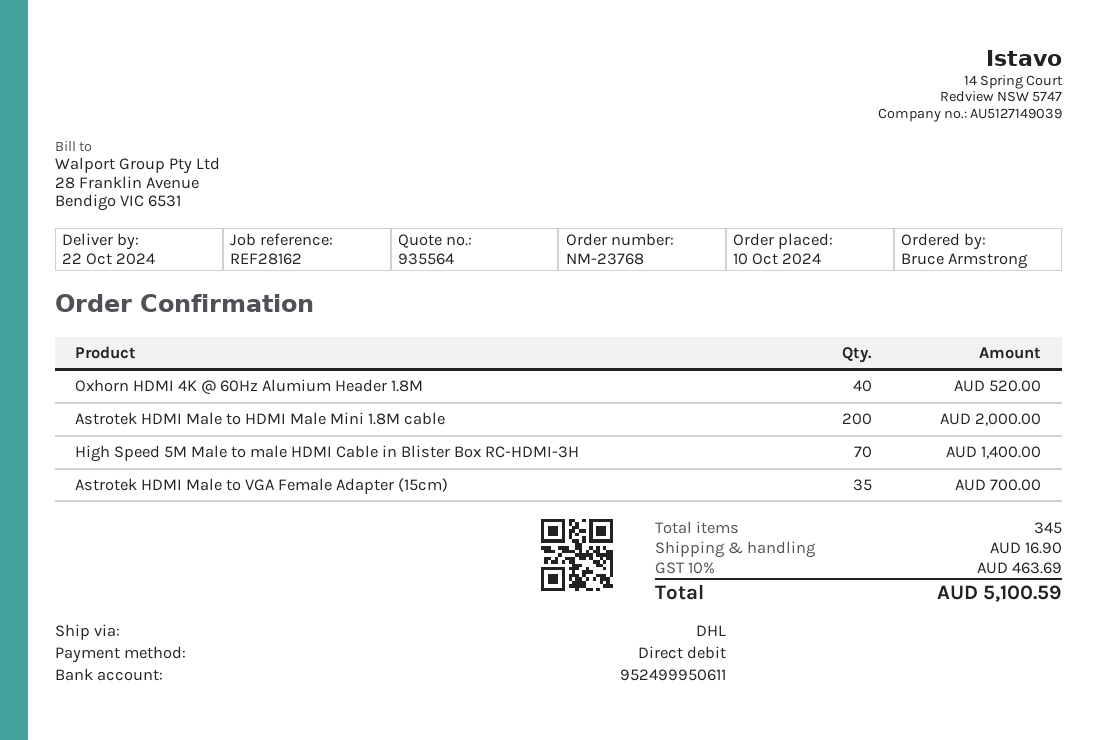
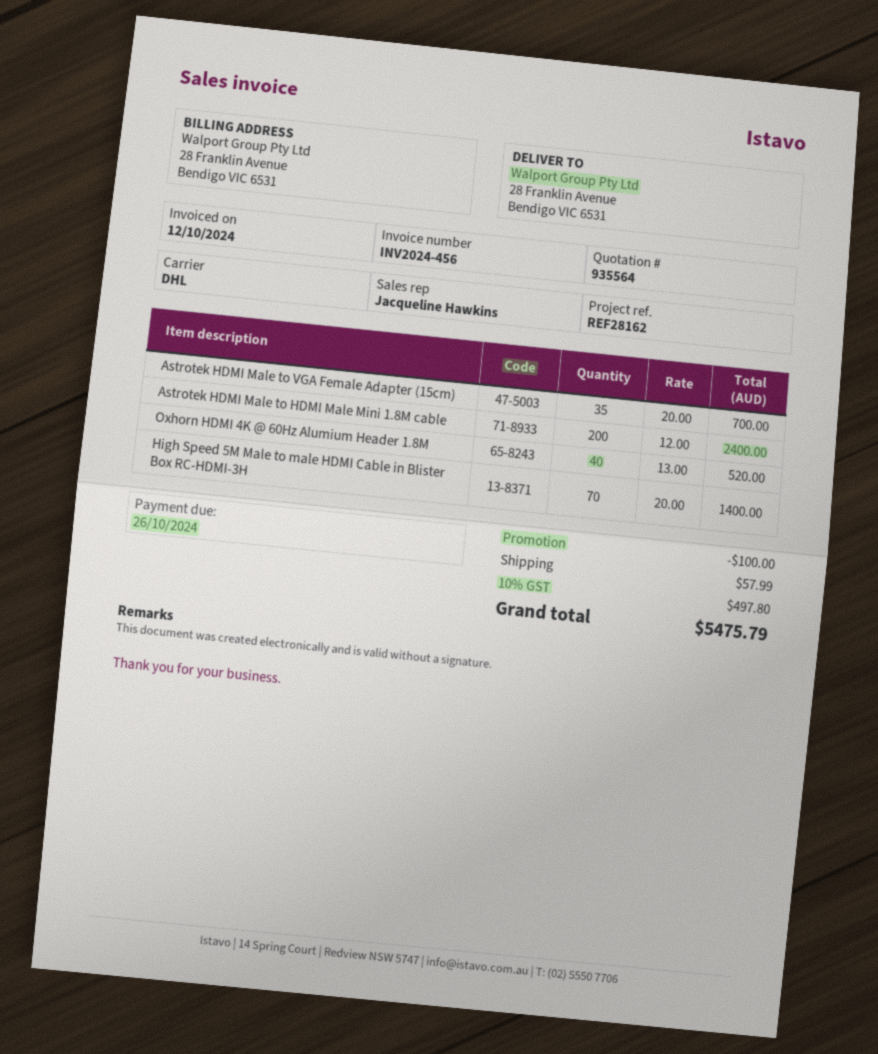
Astrotek HDMI Male to HDMI Male Mini 1.8M cable: 200 for 2000.00 -> 200 for 2400.00
discount: none -> 100.00
shipping: 16.90 -> 57.99
tax: 10% = 463.69 -> 10% = 497.80
total: 5100.59 -> 5475.79

